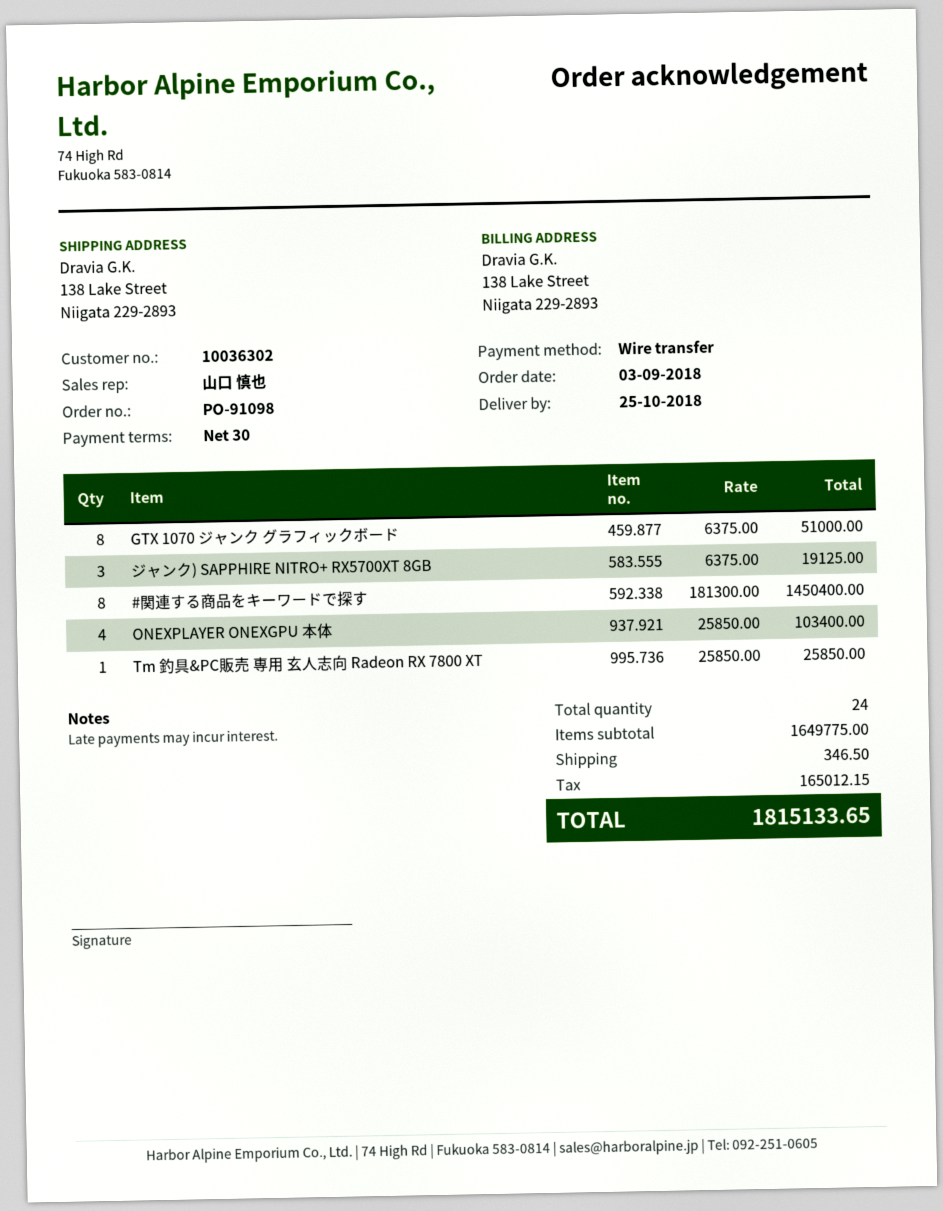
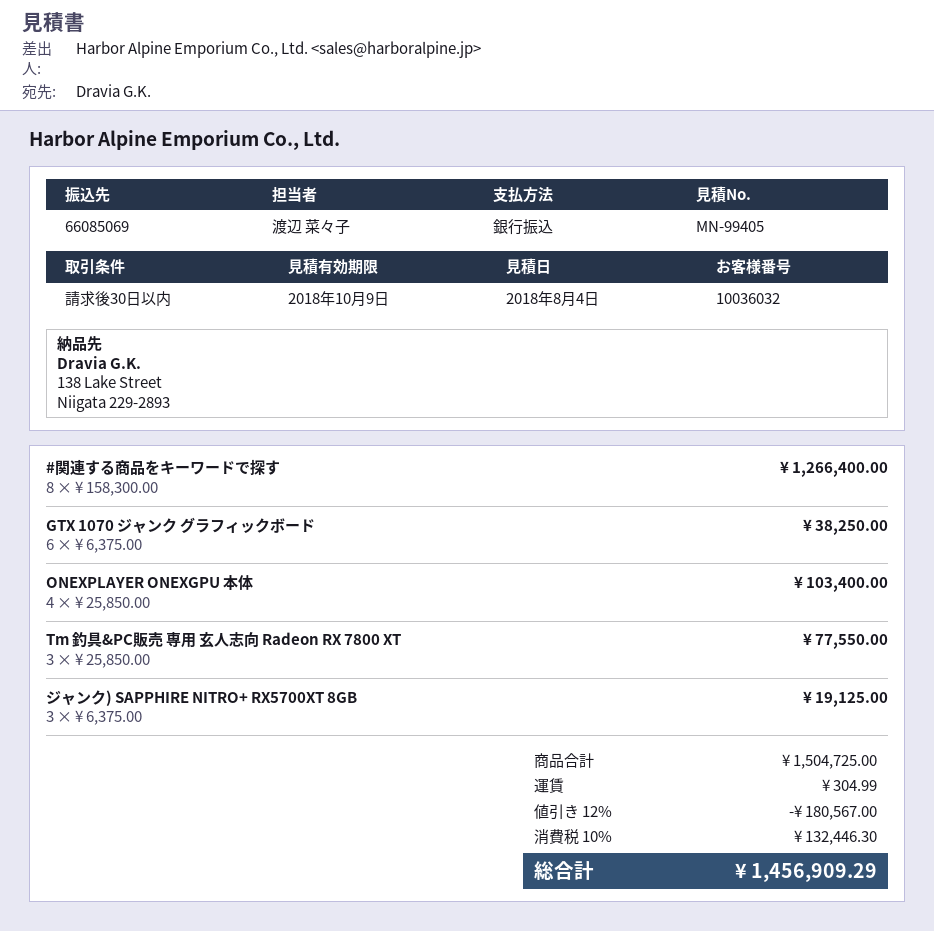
customer number: 10036302 -> 10036032
sales rep: 山口 慎也 -> 渡辺 菜々子
GTX 1070 ジャンク グラフィックボード: 8 x 6375.00 = 51000.00 -> 6 x 6375.00 = 38250.00
#関連する商品をキーワードで探す: 8 x 181300.00 = 1450400.00 -> 8 x 158300.00 = 1266400.00
Tm 釣具&PC販売 専用 玄人志向 Radeon RX 7800 XT: 1 x 25850.00 = 25850.00 -> 3 x 25850.00 = 77550.00
subtotal: 1649775.00 -> 1504725.00
discount: none -> 12% = 180567.00
shipping: 346.50 -> 304.99
tax: 165012.15 -> 132446.30
total: 1815133.65 -> 1456909.29

